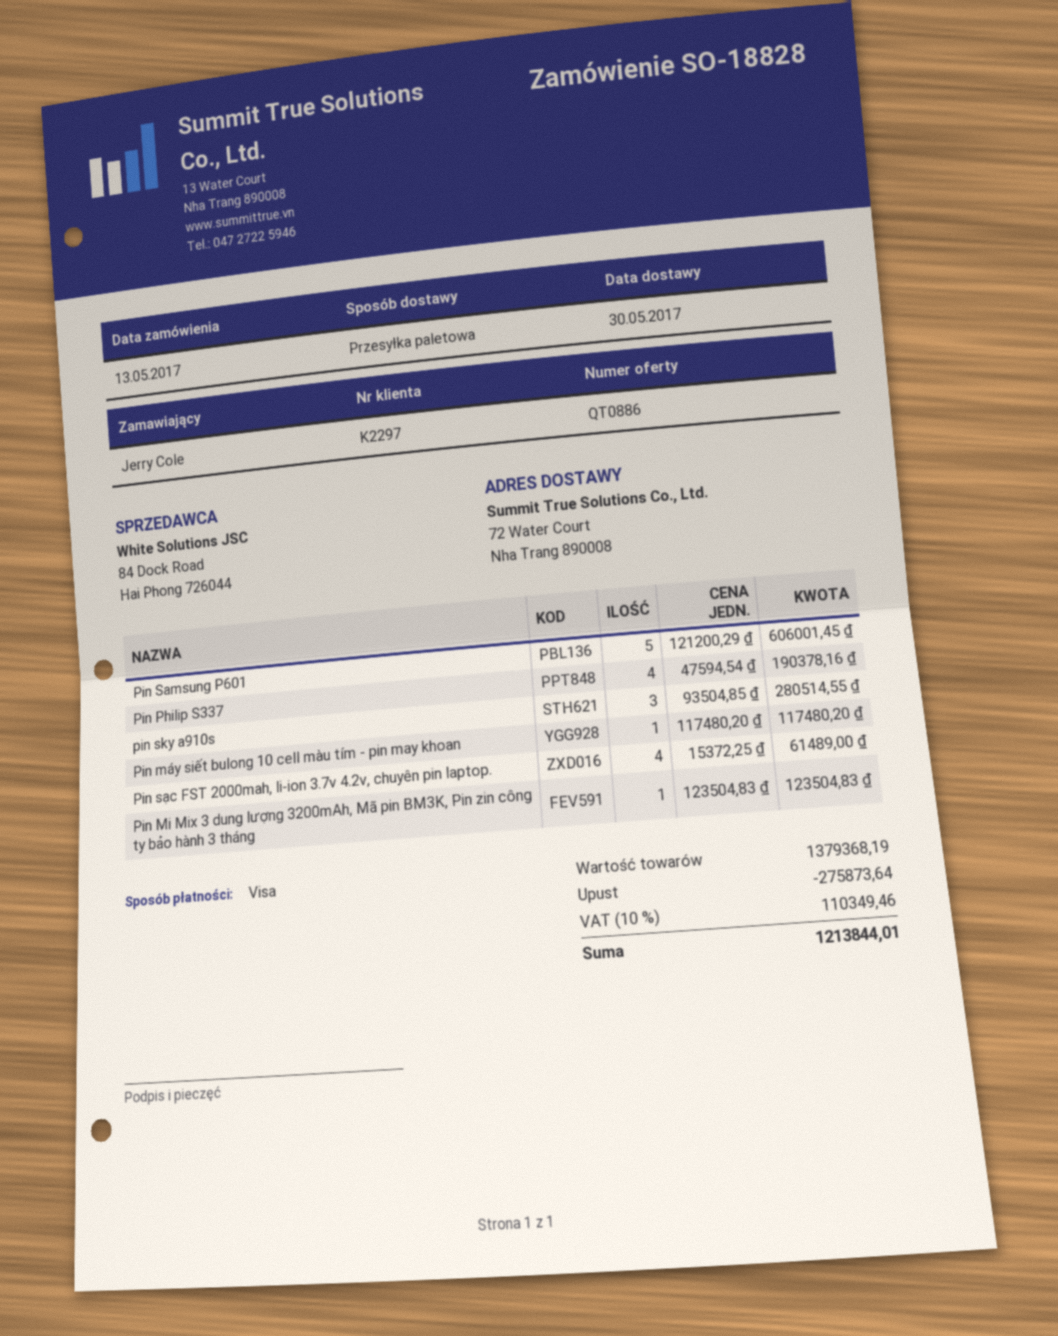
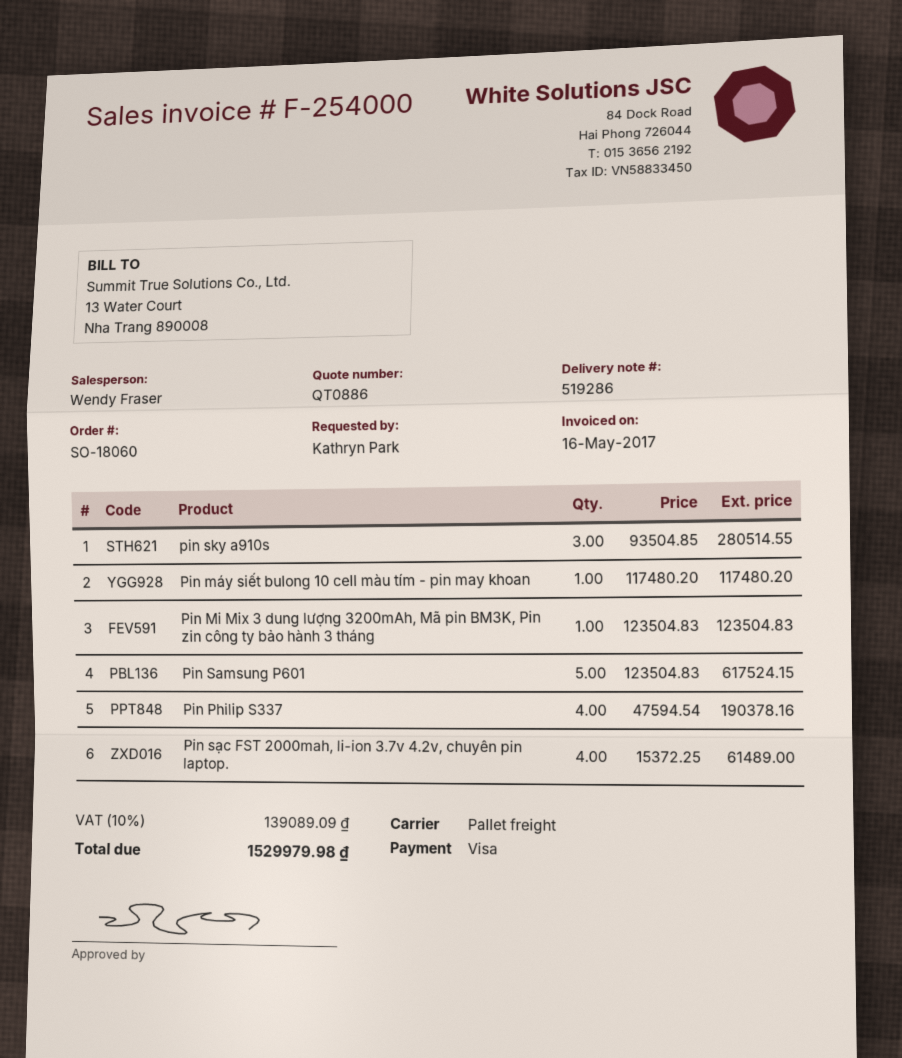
order number: SO-18828 -> SO-18060
ordered by: Jerry Cole -> Kathryn Park
Pin Samsung P601: 5 x 121200.29 = 606001.45 -> 5 x 123504.83 = 617524.15
discount: 275873.64 -> none
tax: 10% = 110349.46 -> 10% = 139089.09
total: 1213844.01 -> 1529979.98

